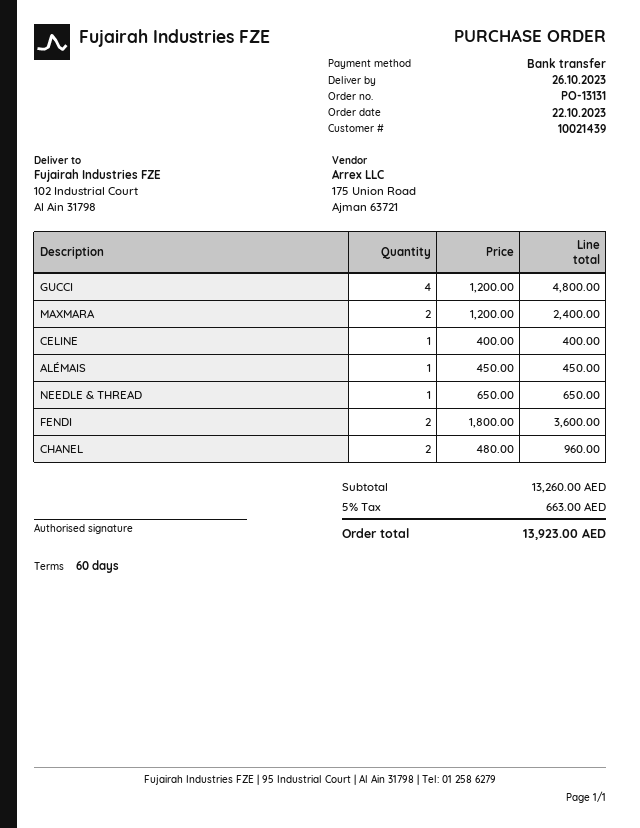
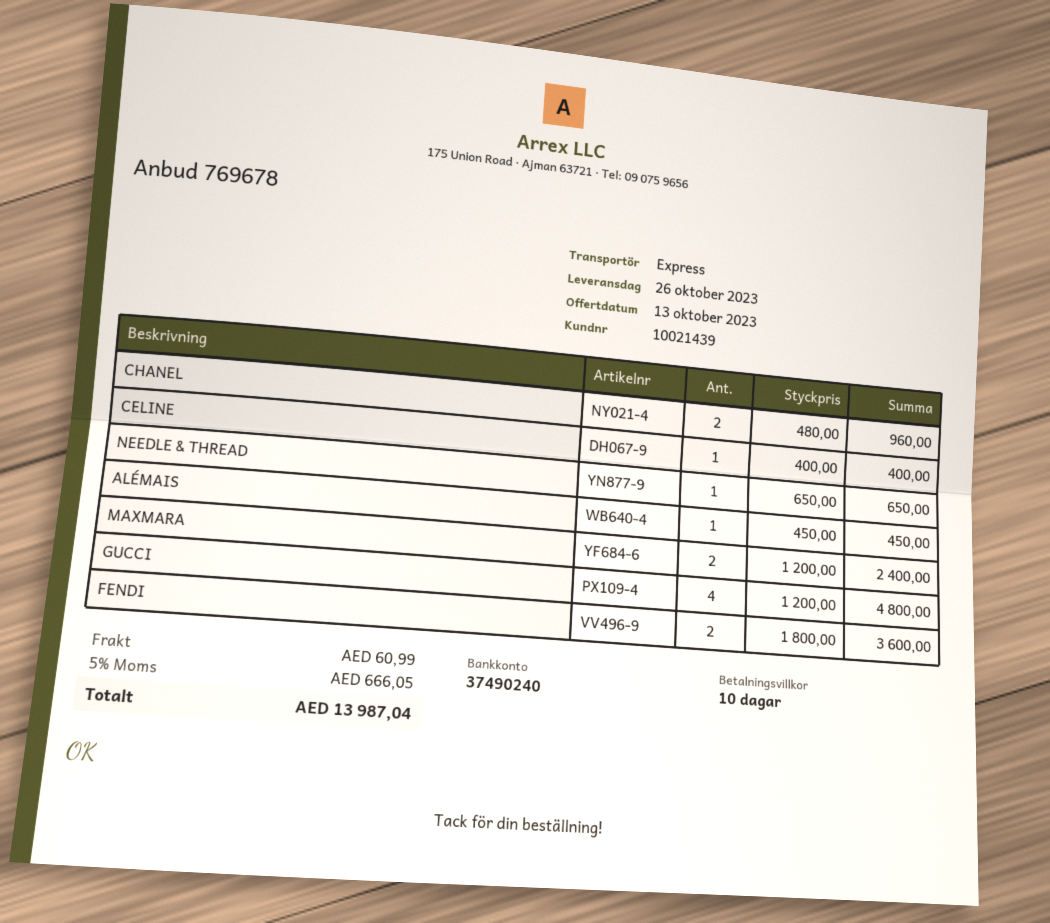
payment terms: 60 days -> 10 days
shipping: none -> 60.99
tax: 5% = 663.00 -> 5% = 666.05
total: 13923.00 -> 13987.04

